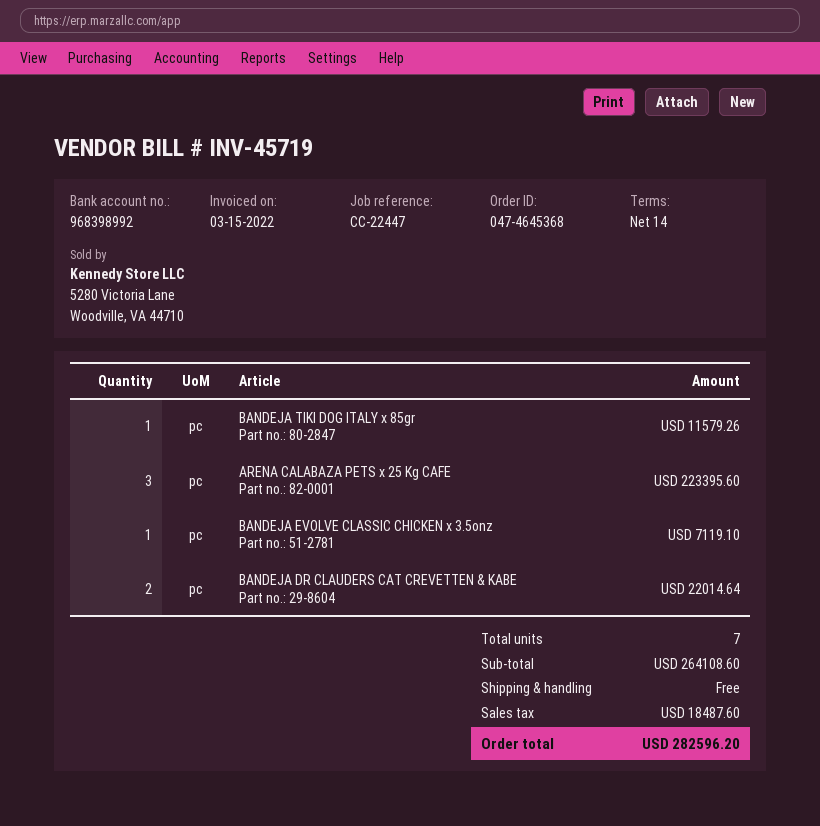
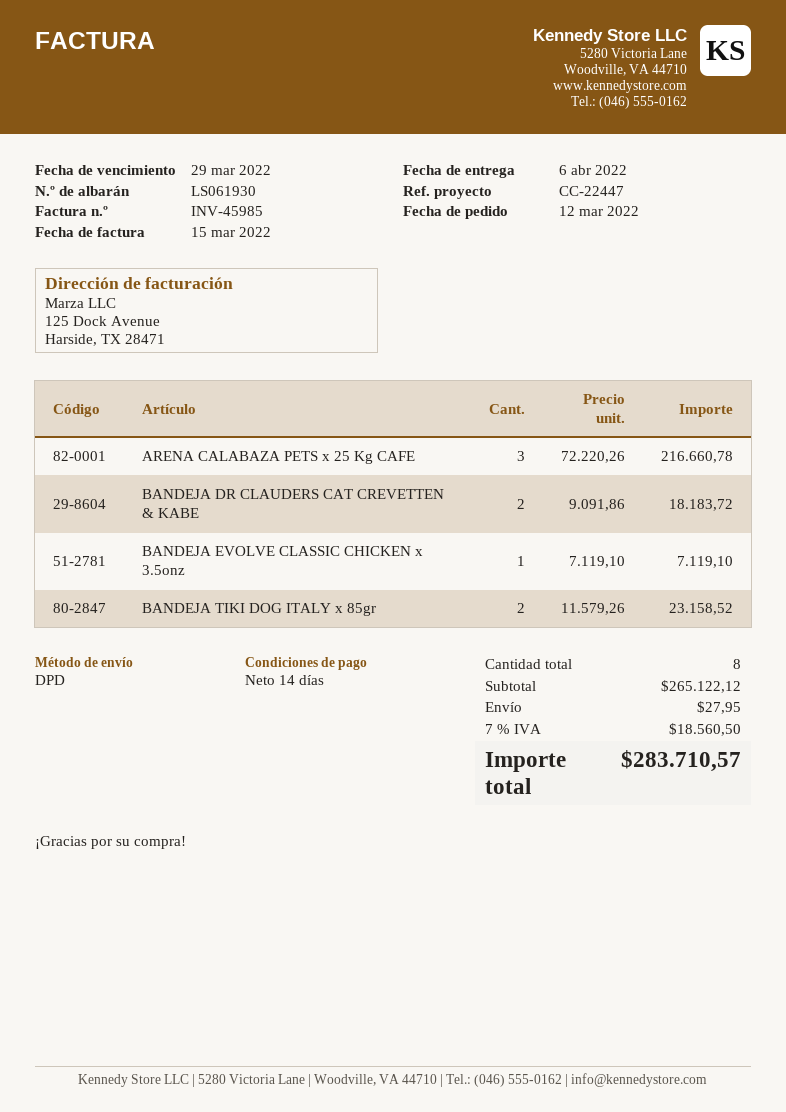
invoice number: INV-45719 -> INV-45985
BANDEJA TIKI DOG ITALY x 85gr: 1 for 11579.26 -> 2 for 23158.52
ARENA CALABAZA PETS x 25 Kg CAFE: 3 for 223395.60 -> 3 for 216660.78
BANDEJA DR CLAUDERS CAT CREVETTEN & KABE: 2 for 22014.64 -> 2 for 18183.72
total quantity: 7 -> 8
subtotal: 264108.60 -> 265122.12
shipping: 0.00 -> 27.95
tax: 18487.60 -> 18560.50
total: 282596.20 -> 283710.57

